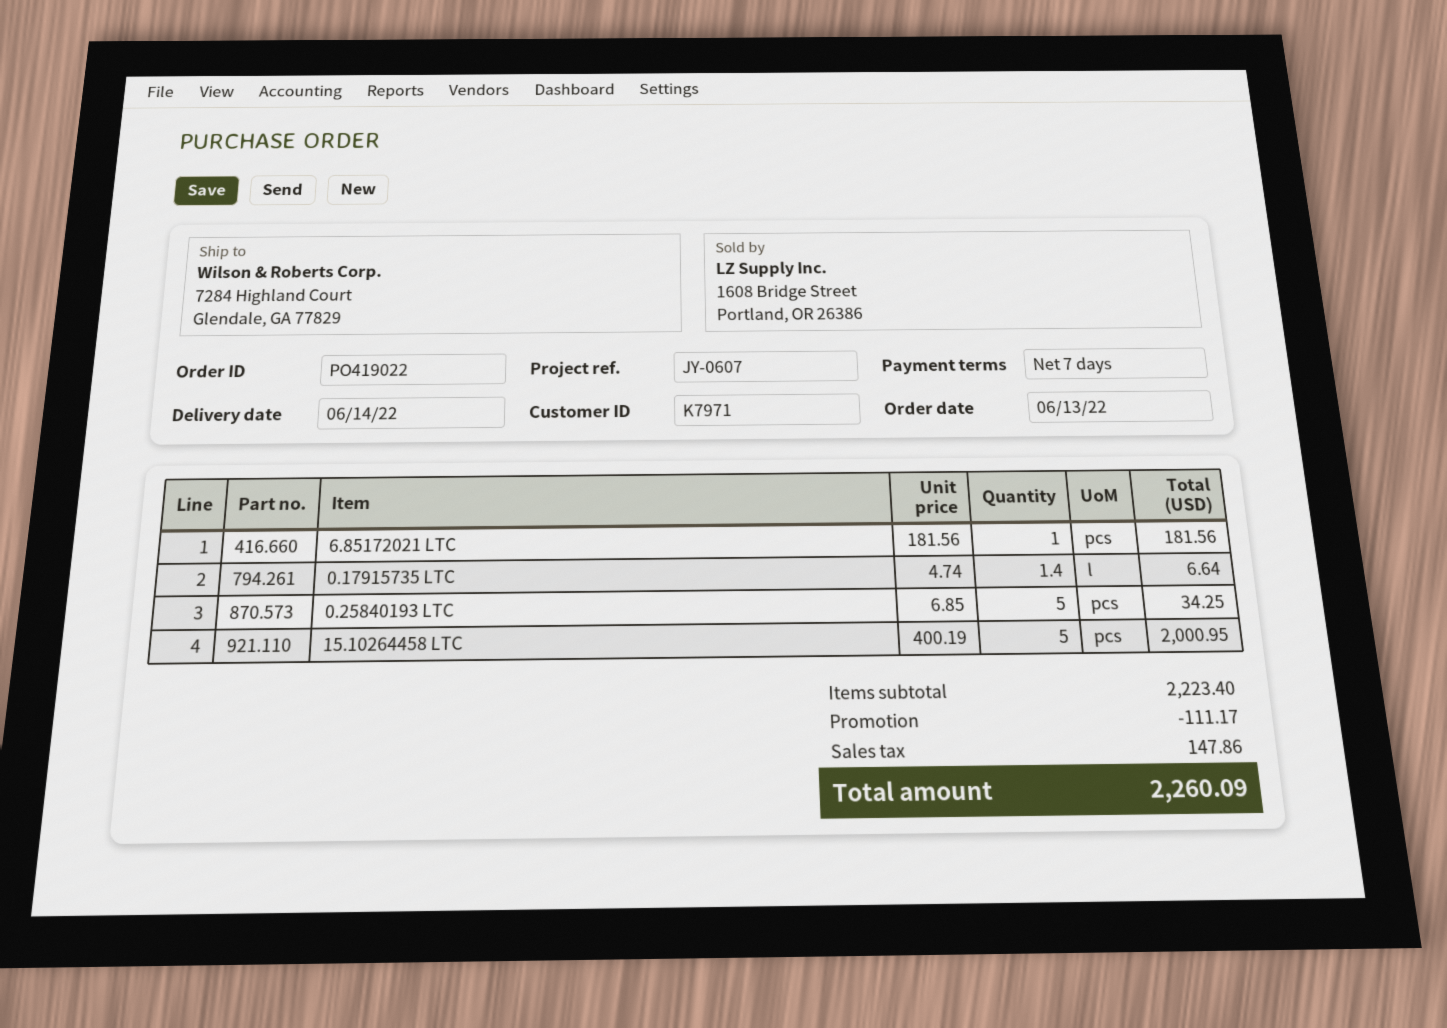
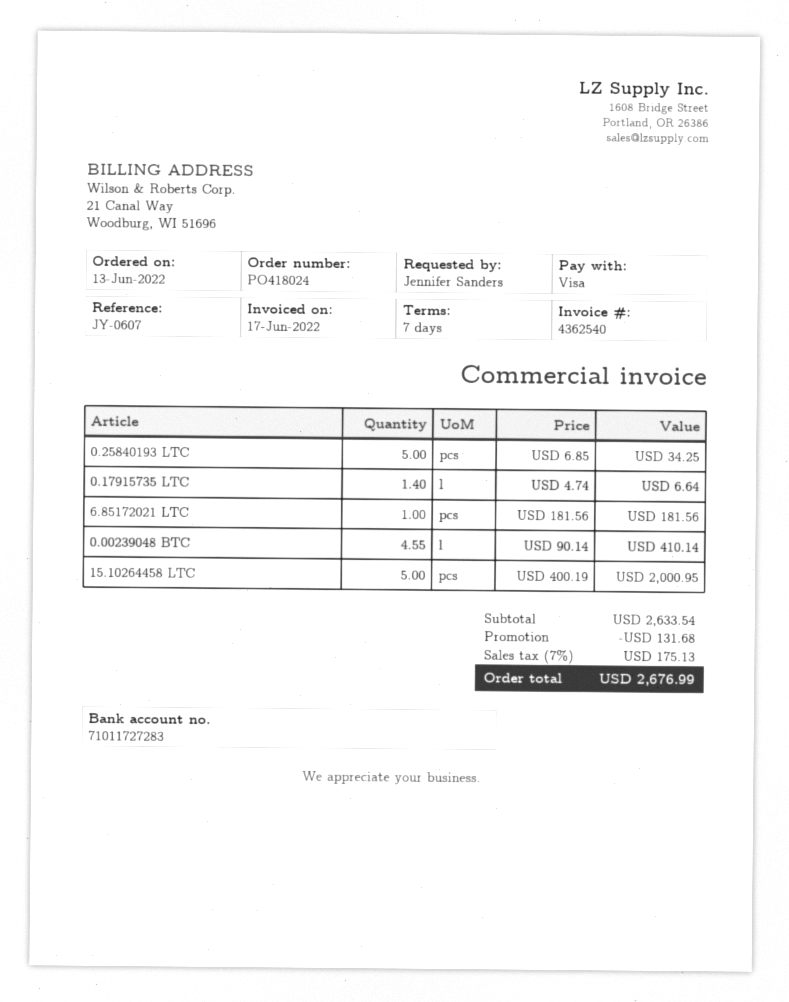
order number: PO419022 -> PO418024
0.00239048 BTC: none -> 4.55 x 90.14 = 410.14
subtotal: 2223.40 -> 2633.54
discount: 111.17 -> 131.68
tax: 147.86 -> 175.13
total: 2260.09 -> 2676.99

